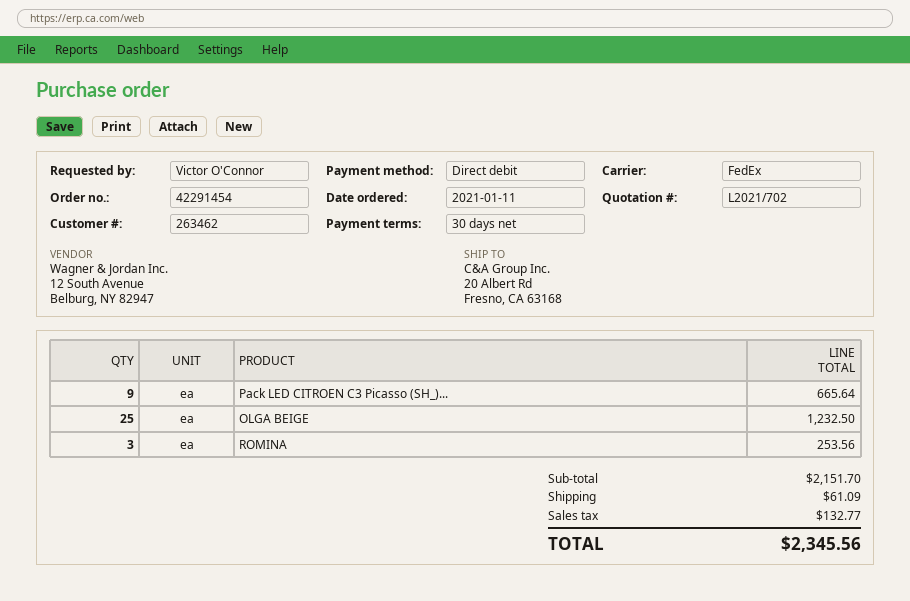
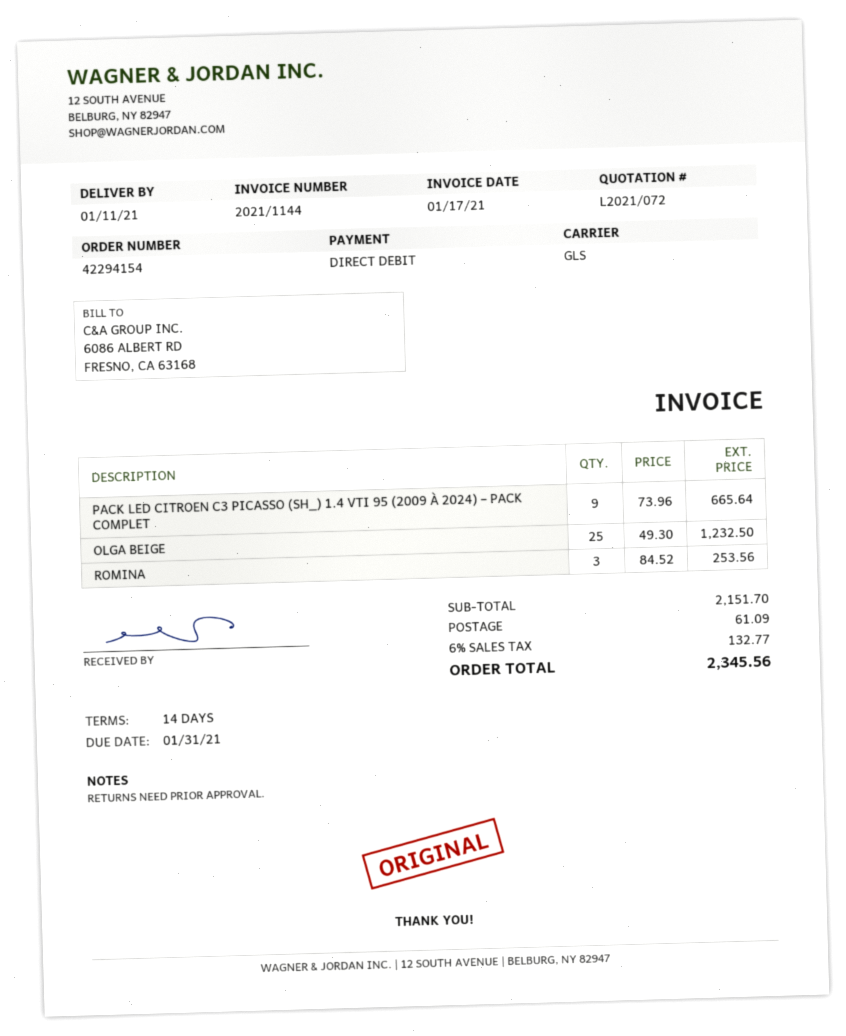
quote number: L2021/702 -> L2021/072
order number: 42291454 -> 42294154
payment terms: 30 days -> 14 days
shipping method: FedEx -> GLS

